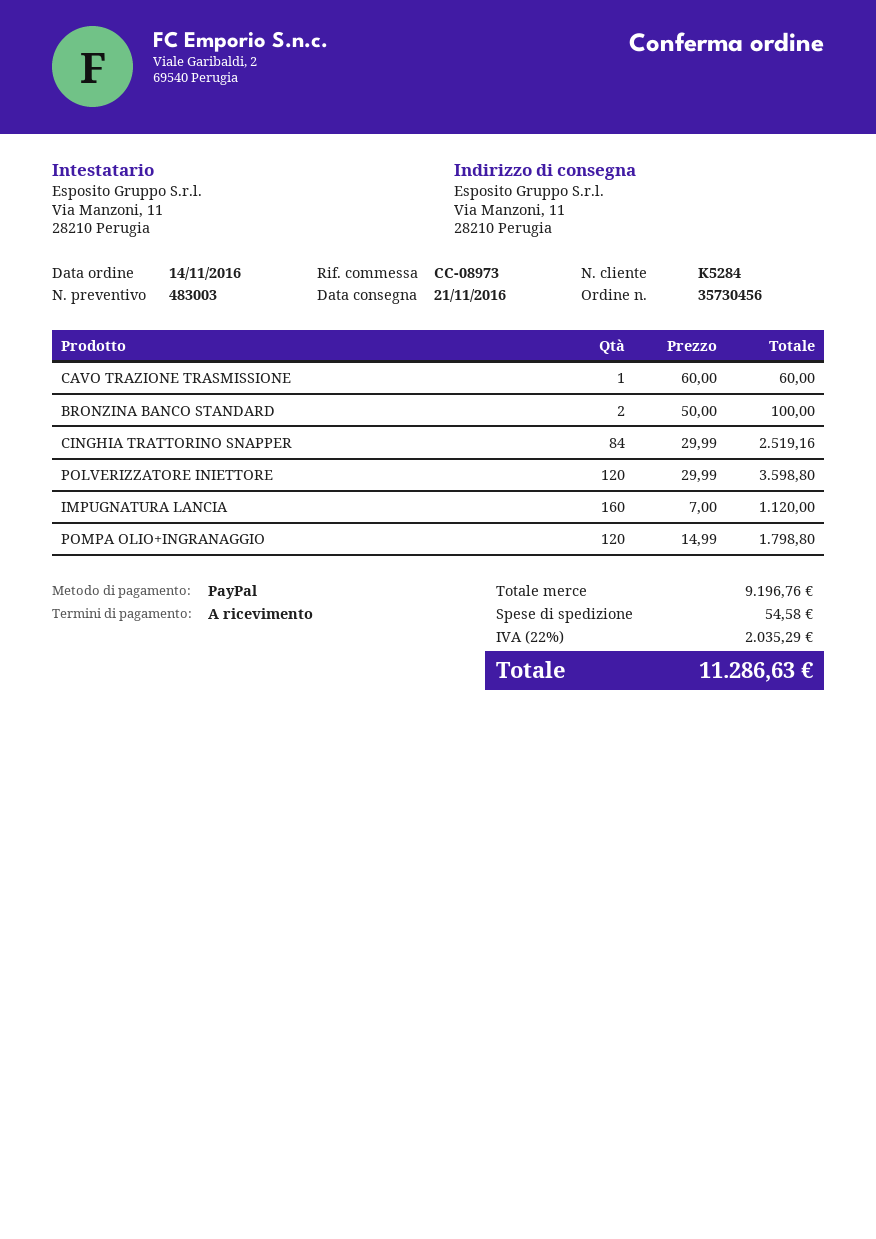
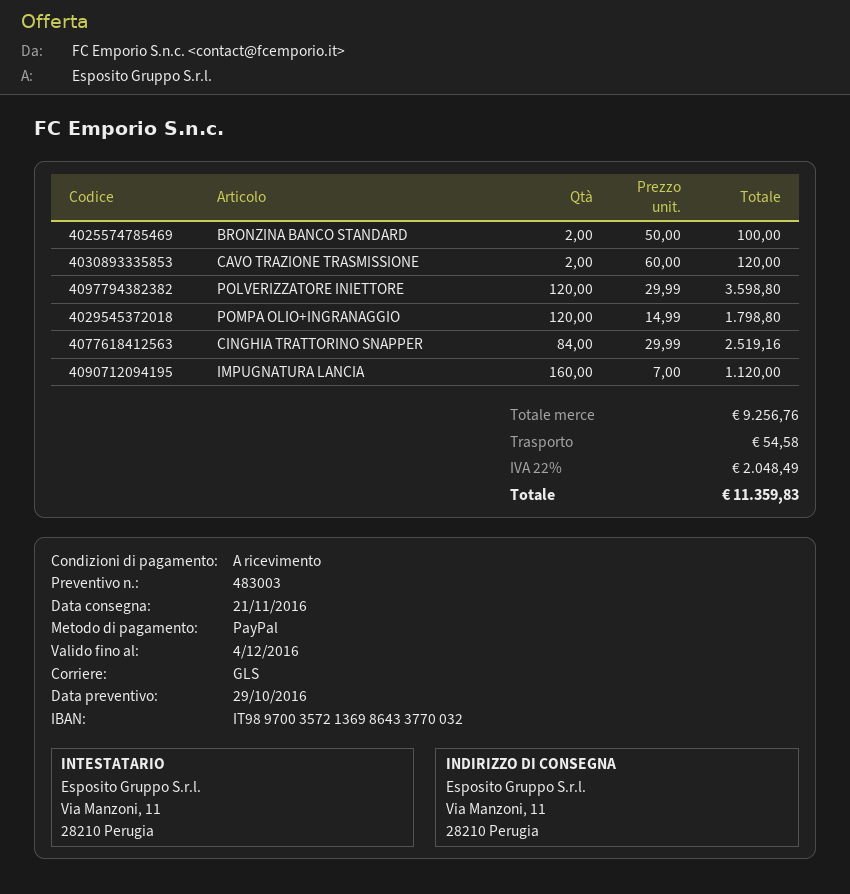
CAVO TRAZIONE TRASMISSIONE: 1 x 60.00 = 60.00 -> 2 x 60.00 = 120.00
subtotal: 9196.76 -> 9256.76
tax: 22% = 2035.29 -> 22% = 2048.49
total: 11286.63 -> 11359.83

